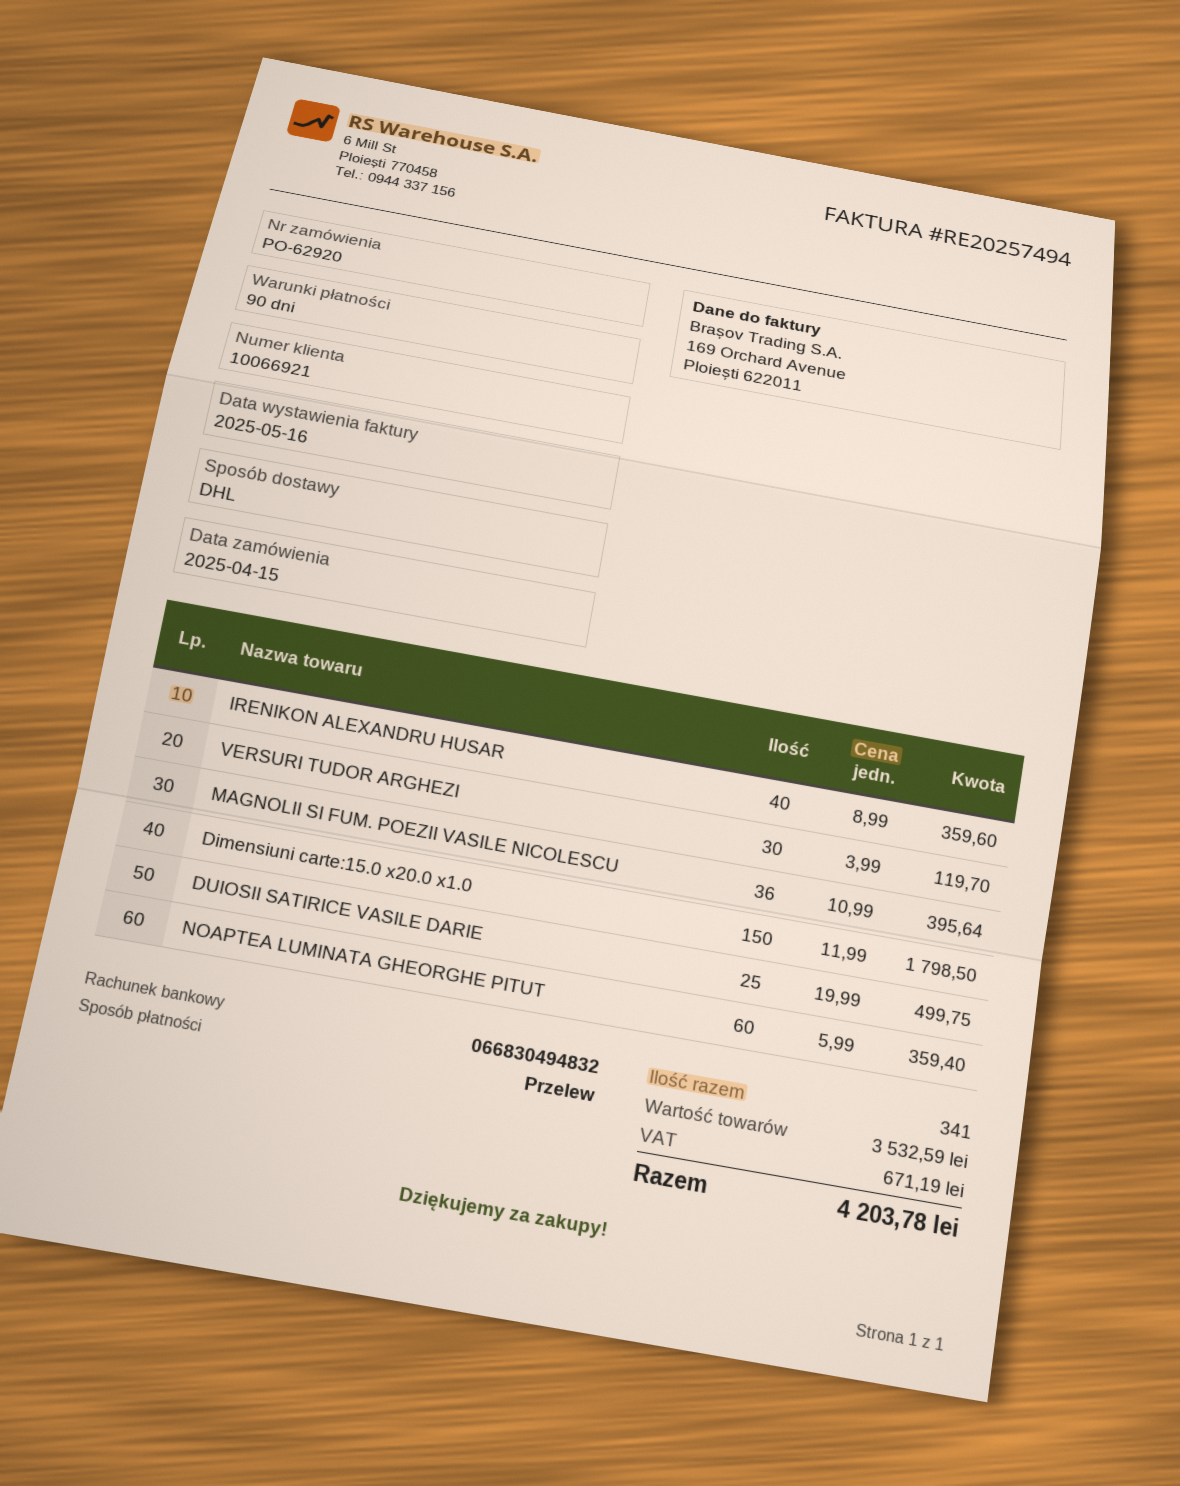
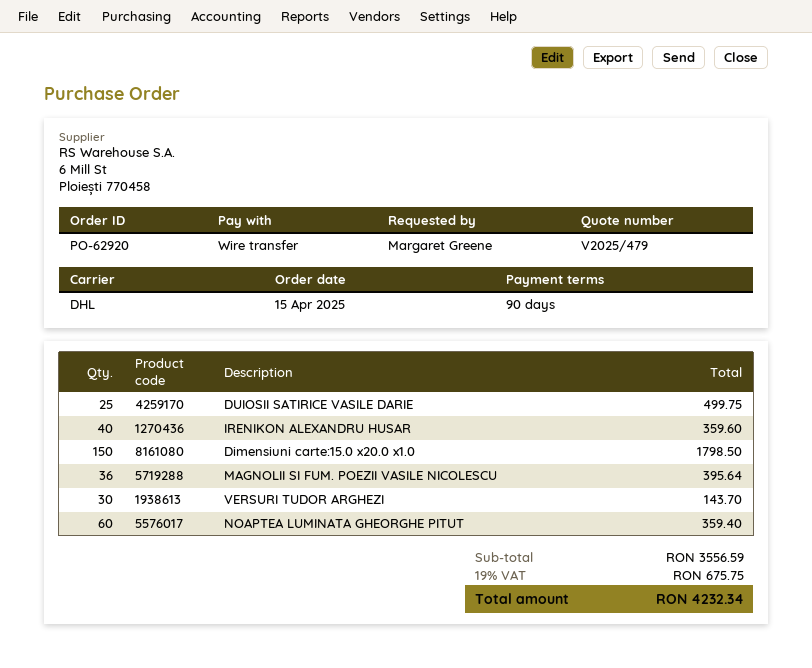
VERSURI TUDOR ARGHEZI: 30 for 119.70 -> 30 for 143.70
subtotal: 3532.59 -> 3556.59
tax: 671.19 -> 675.75
total: 4203.78 -> 4232.34

